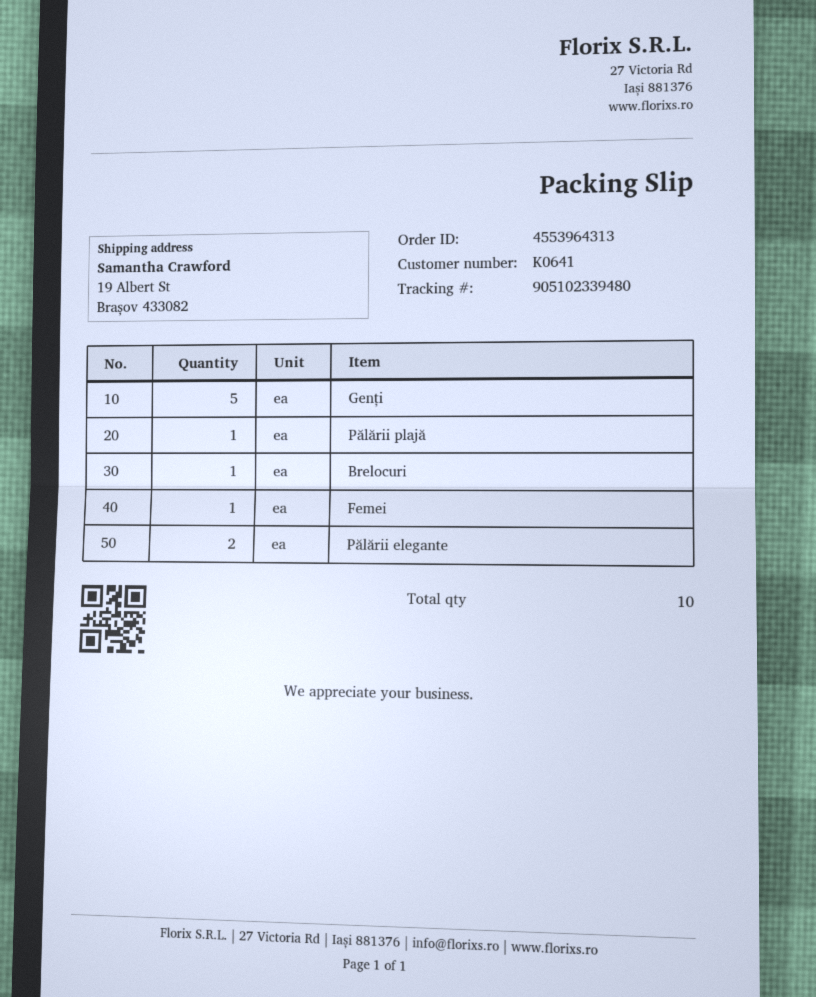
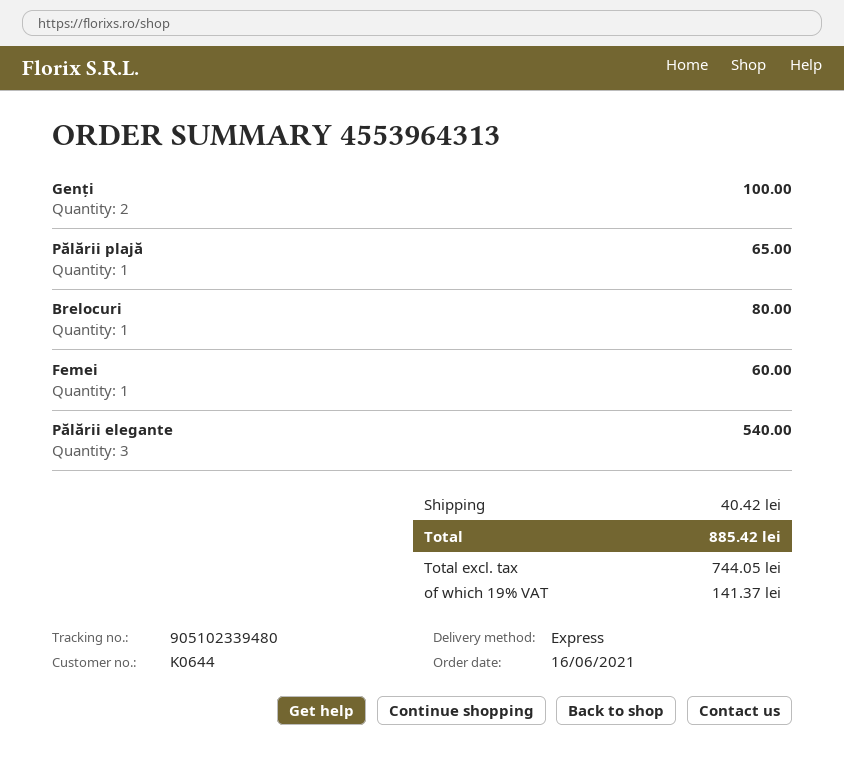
customer number: K0641 -> K0644
Genți: 5 -> 2
Pălării elegante: 2 -> 3

